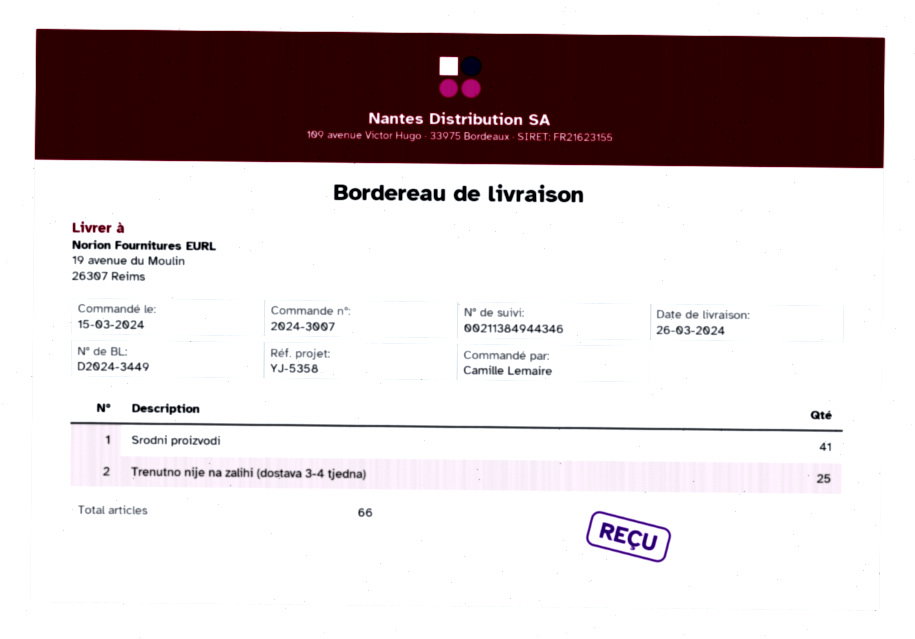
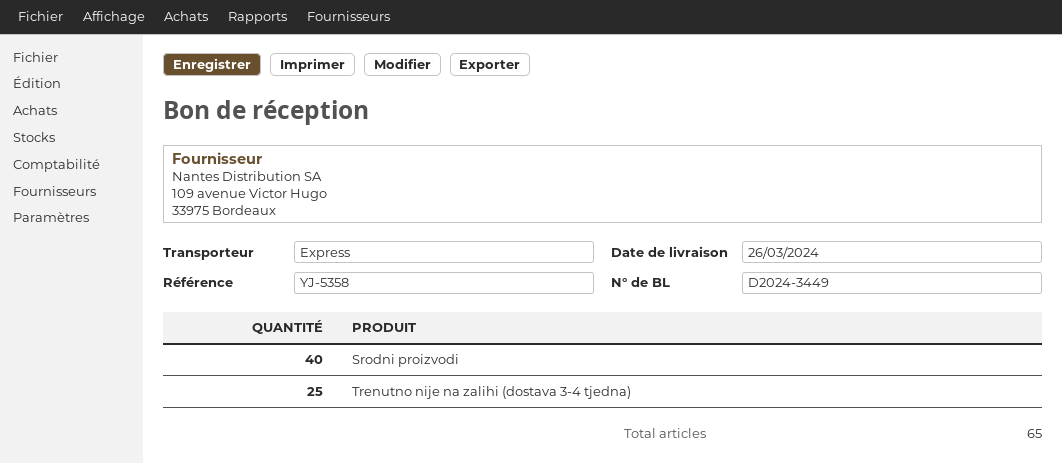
Srodni proizvodi: 41 -> 40
total quantity: 66 -> 65

